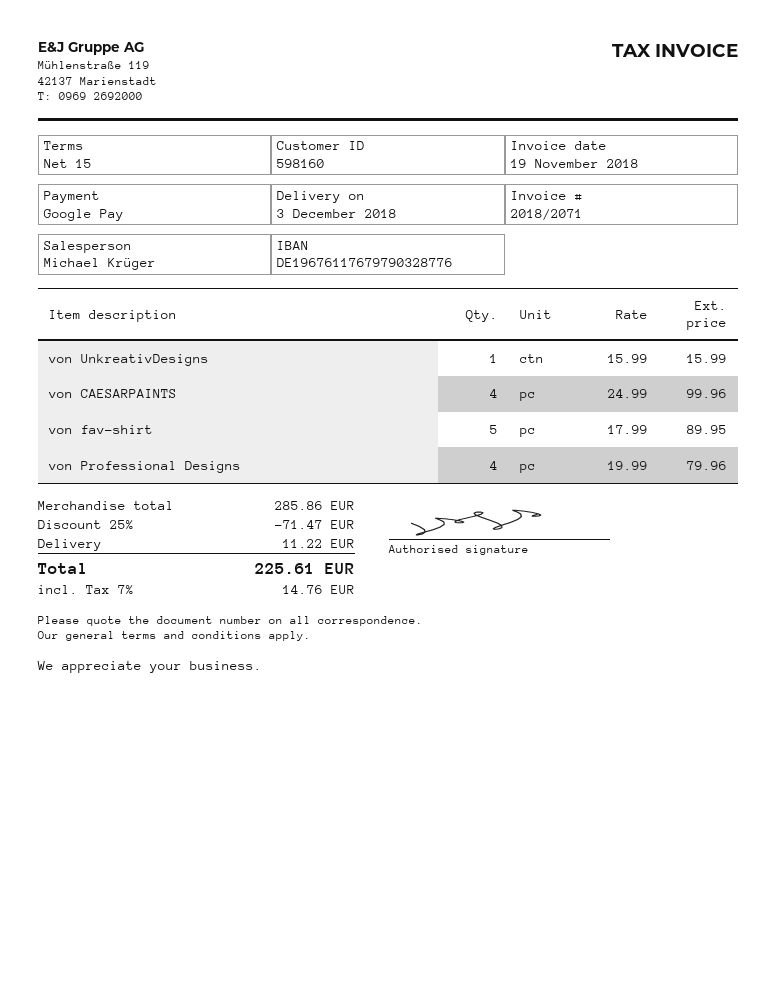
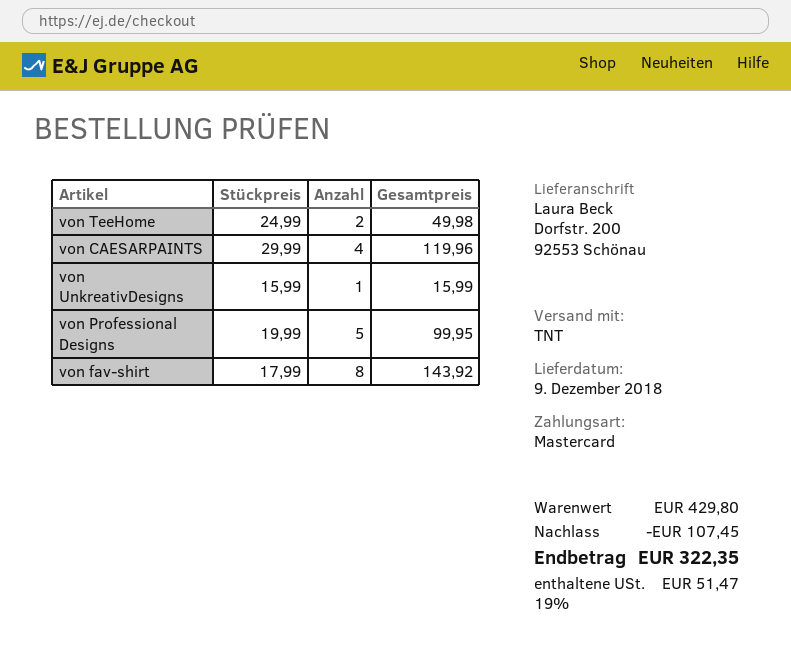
delivery date: 2018-12-03 -> 2018-12-09
payment method: Google Pay -> Mastercard
von CAESARPAINTS: 4 x 24.99 = 99.96 -> 4 x 29.99 = 119.96
von fav-shirt: 5 x 17.99 = 89.95 -> 8 x 17.99 = 143.92
von Professional Designs: 4 x 19.99 = 79.96 -> 5 x 19.99 = 99.95
von TeeHome: none -> 2 x 24.99 = 49.98
subtotal: 285.86 -> 429.80
discount: 71.47 -> 107.45
shipping: 11.22 -> none
tax: 7% = 14.76 -> 19% = 51.47
total: 225.61 -> 322.35

